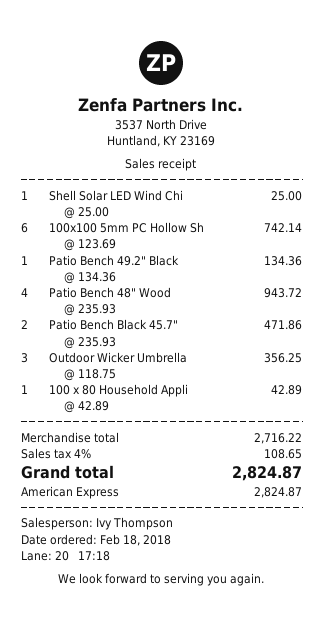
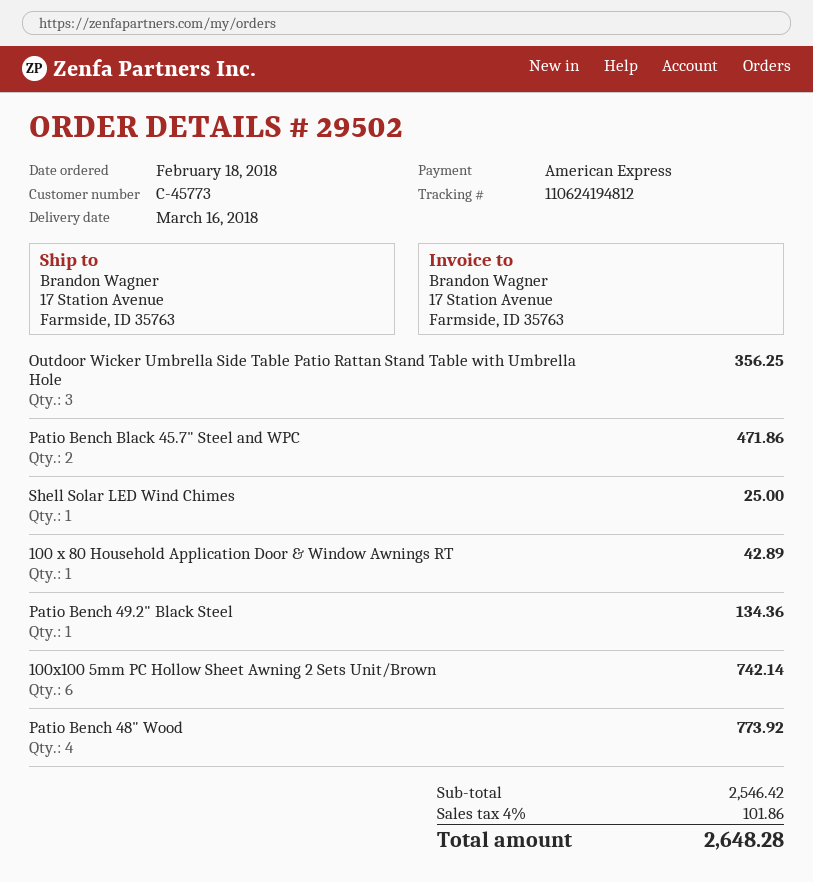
Patio Bench 48" Wood: 4 for 943.72 -> 4 for 773.92
subtotal: 2716.22 -> 2546.42
tax: 4% = 108.65 -> 4% = 101.86
total: 2824.87 -> 2648.28

